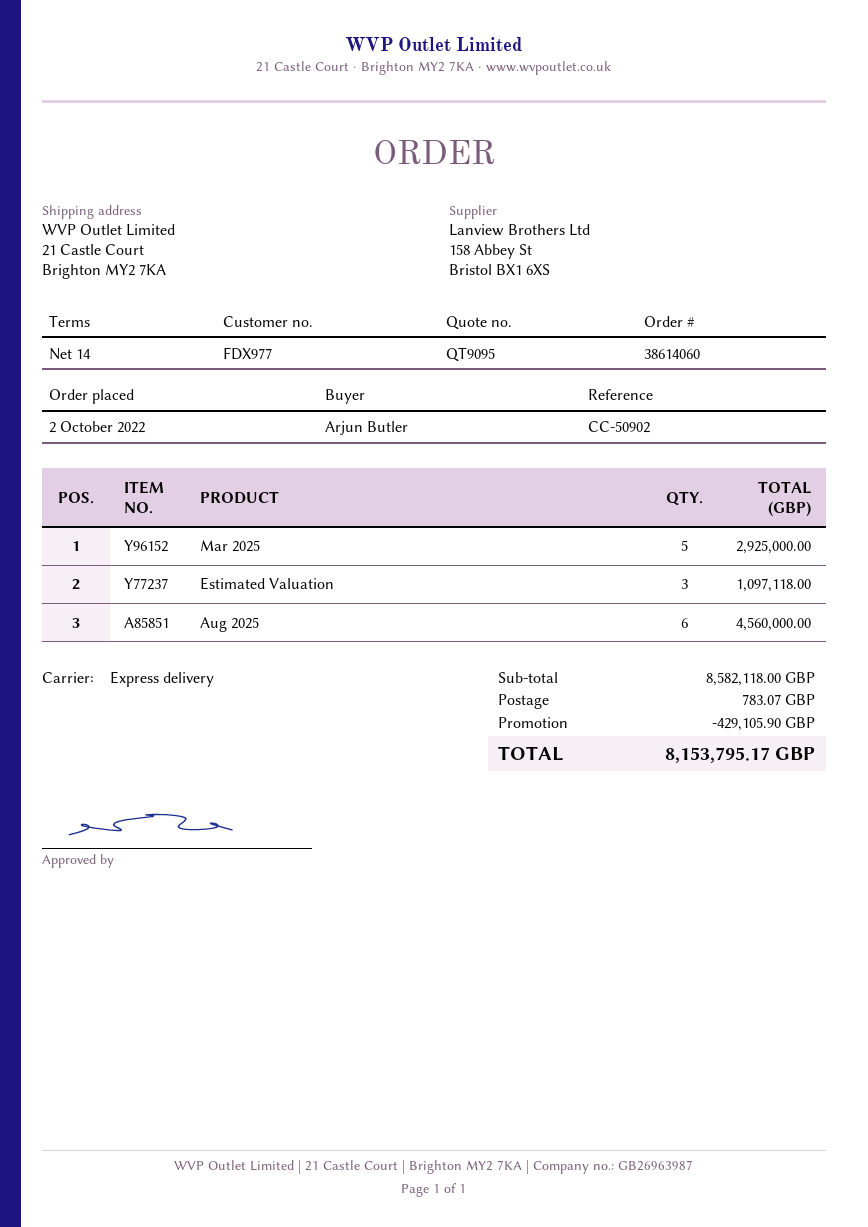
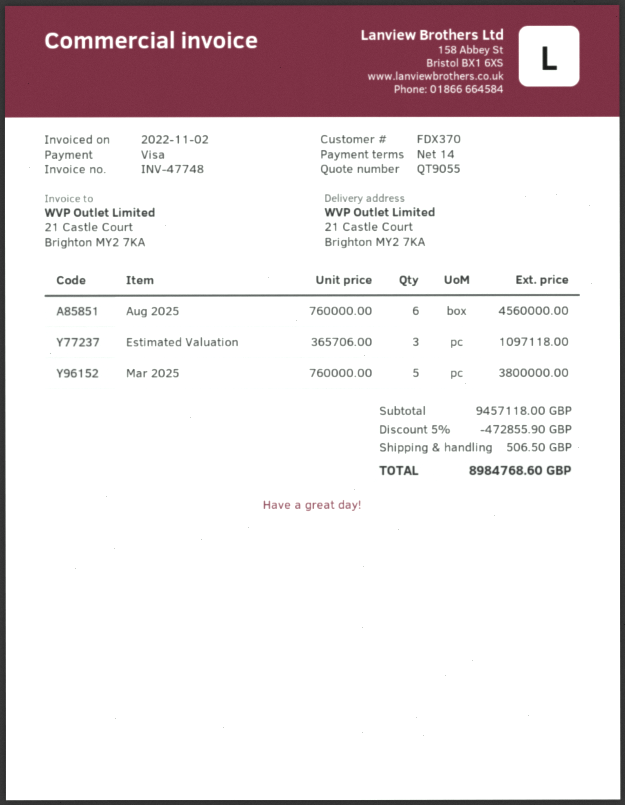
quote number: QT9095 -> QT9055
customer number: FDX977 -> FDX370
Mar 2025: 5 for 2925000.00 -> 5 for 3800000.00
subtotal: 8582118.00 -> 9457118.00
discount: 429105.90 -> 472855.90
shipping: 783.07 -> 506.50
total: 8153795.17 -> 8984768.60

